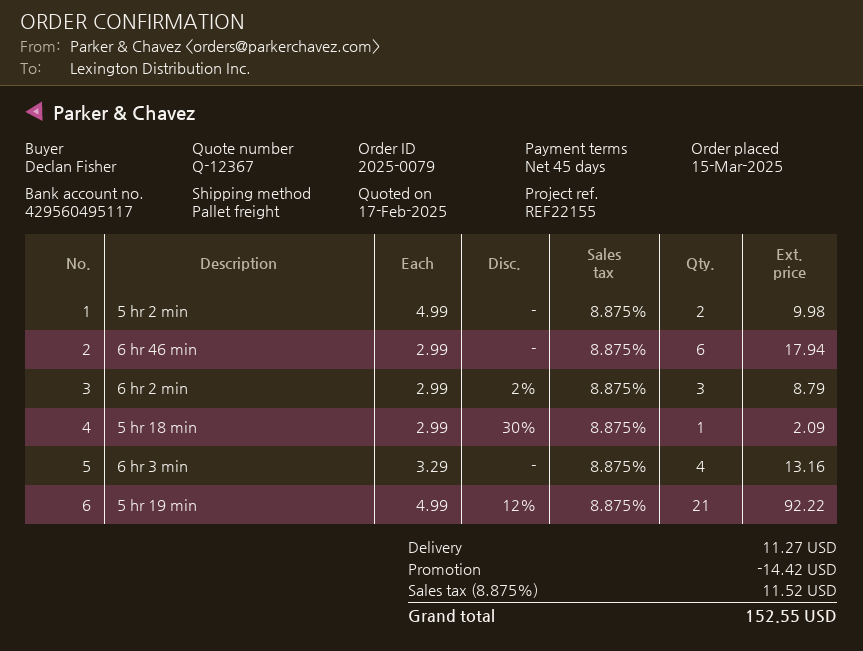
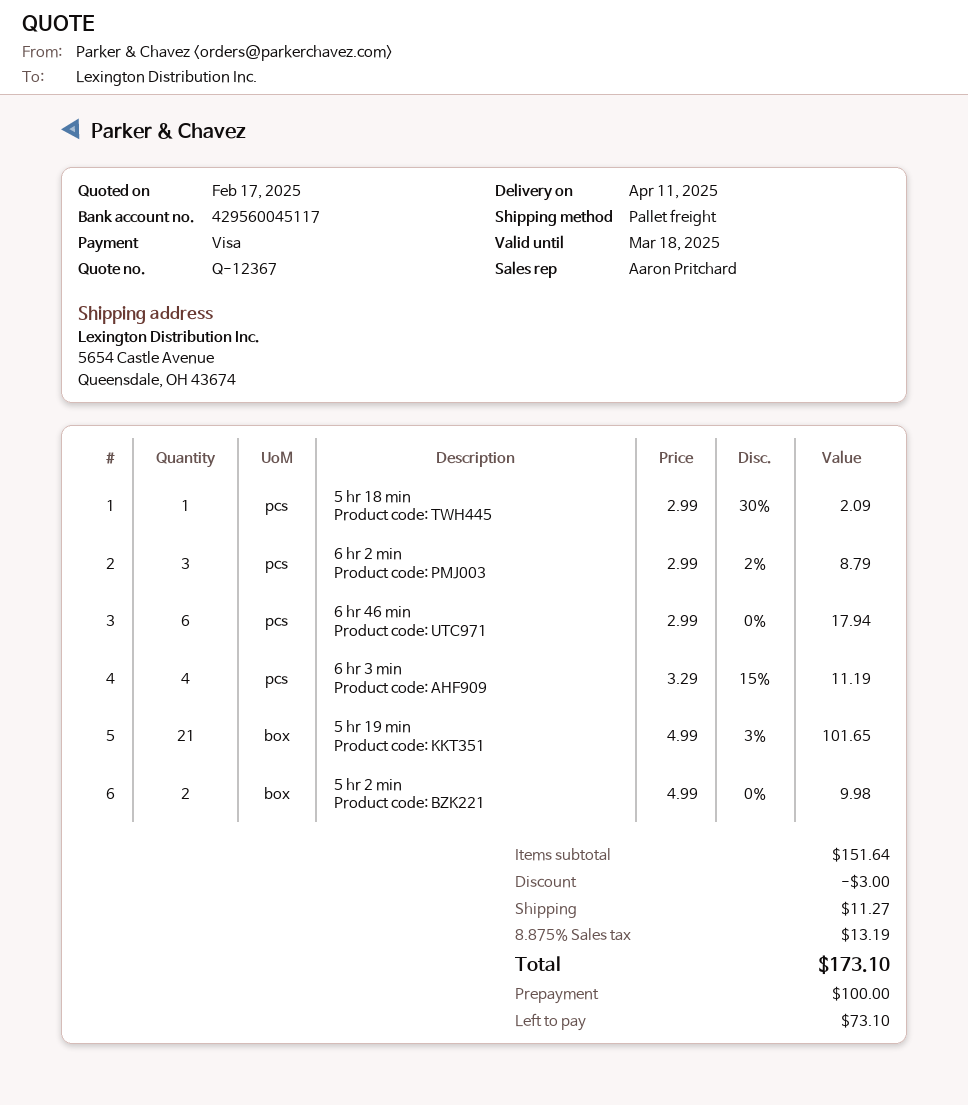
bank account: 429560495117 -> 429560045117
6 hr 3 min: 4 x 3.29 = 13.16 -> 4 x 3.29 - 15% = 11.19
5 hr 19 min: 21 x 4.99 - 12% = 92.22 -> 21 x 4.99 - 3% = 101.65
discount: 14.42 -> 3.00
tax: 8.875% = 11.52 -> 8.875% = 13.19
total: 152.55 -> 173.10

